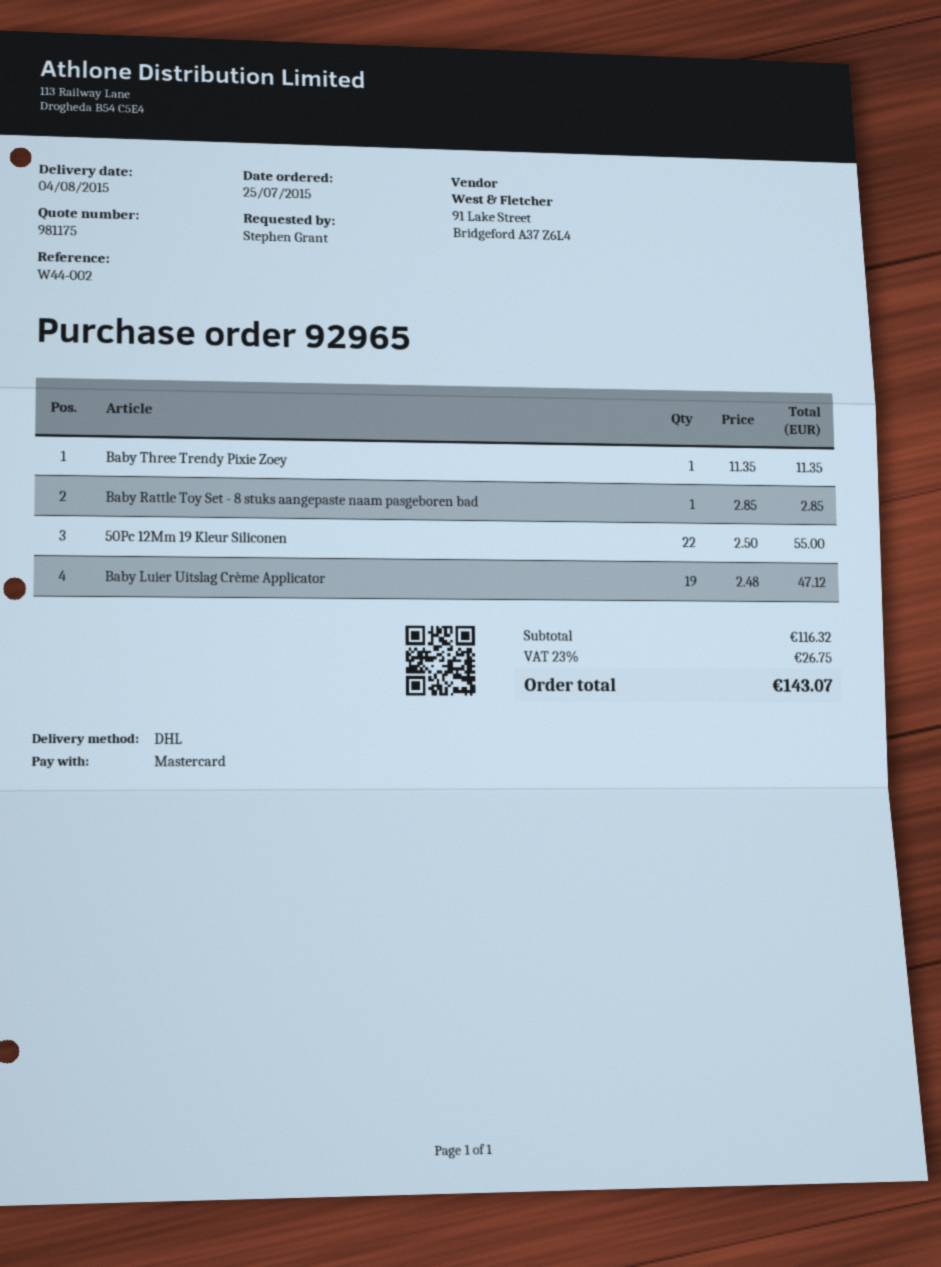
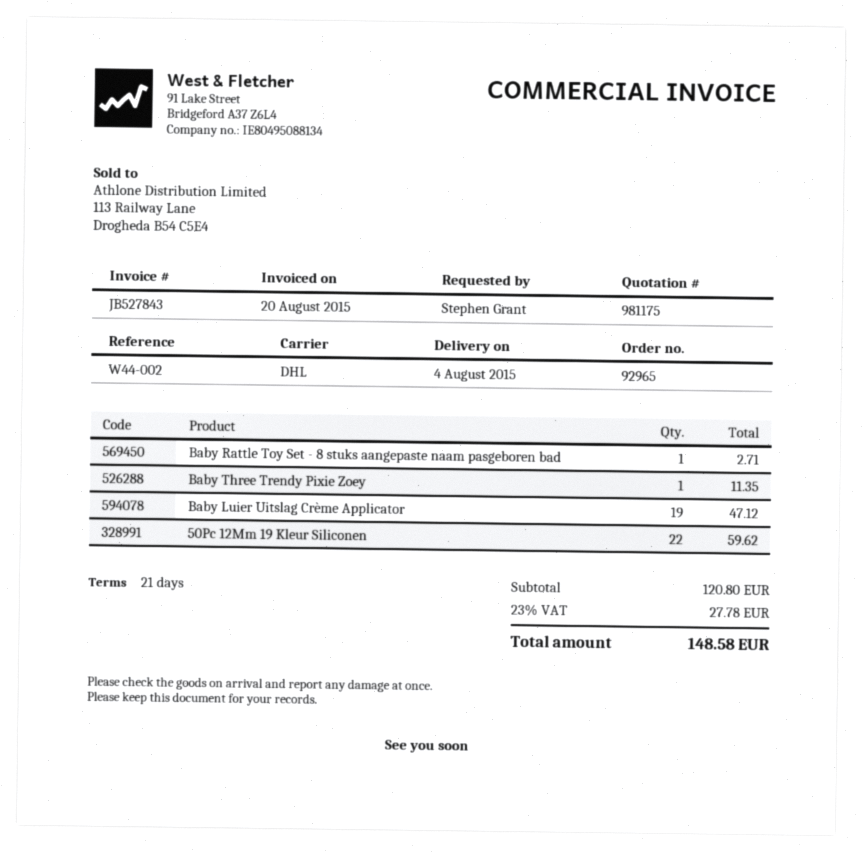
Baby Rattle Toy Set - 8 stuks aangepaste naam pasgeboren bad: 1 for 2.85 -> 1 for 2.71
50Pc 12Mm 19 Kleur Siliconen: 22 for 55.00 -> 22 for 59.62
subtotal: 116.32 -> 120.80
tax: 23% = 26.75 -> 23% = 27.78
total: 143.07 -> 148.58

